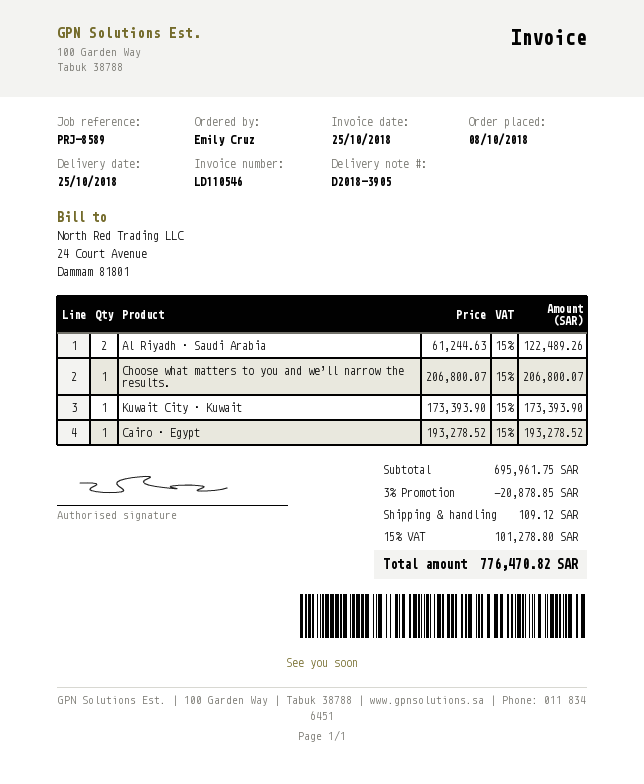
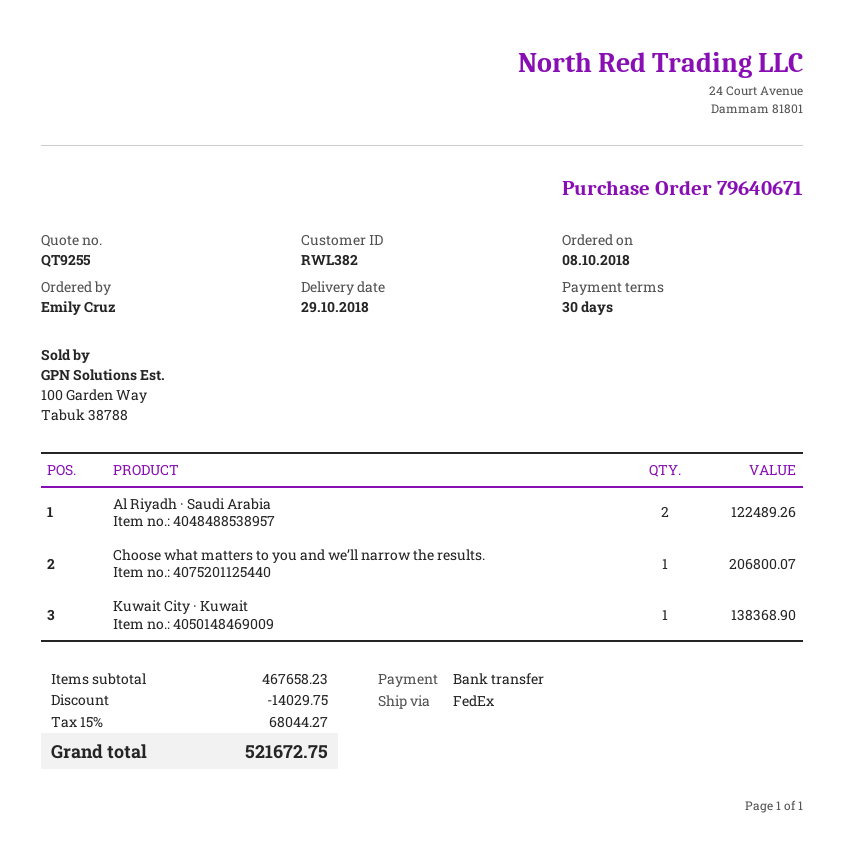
delivery date: 2018-10-25 -> 2018-10-29
Kuwait City · Kuwait: 1 for 173393.90 -> 1 for 138368.90
Cairo · Egypt: 1 for 193278.52 -> none
subtotal: 695961.75 -> 467658.23
discount: 20878.85 -> 14029.75
shipping: 109.12 -> none
tax: 15% = 101278.80 -> 15% = 68044.27
total: 776470.82 -> 521672.75

